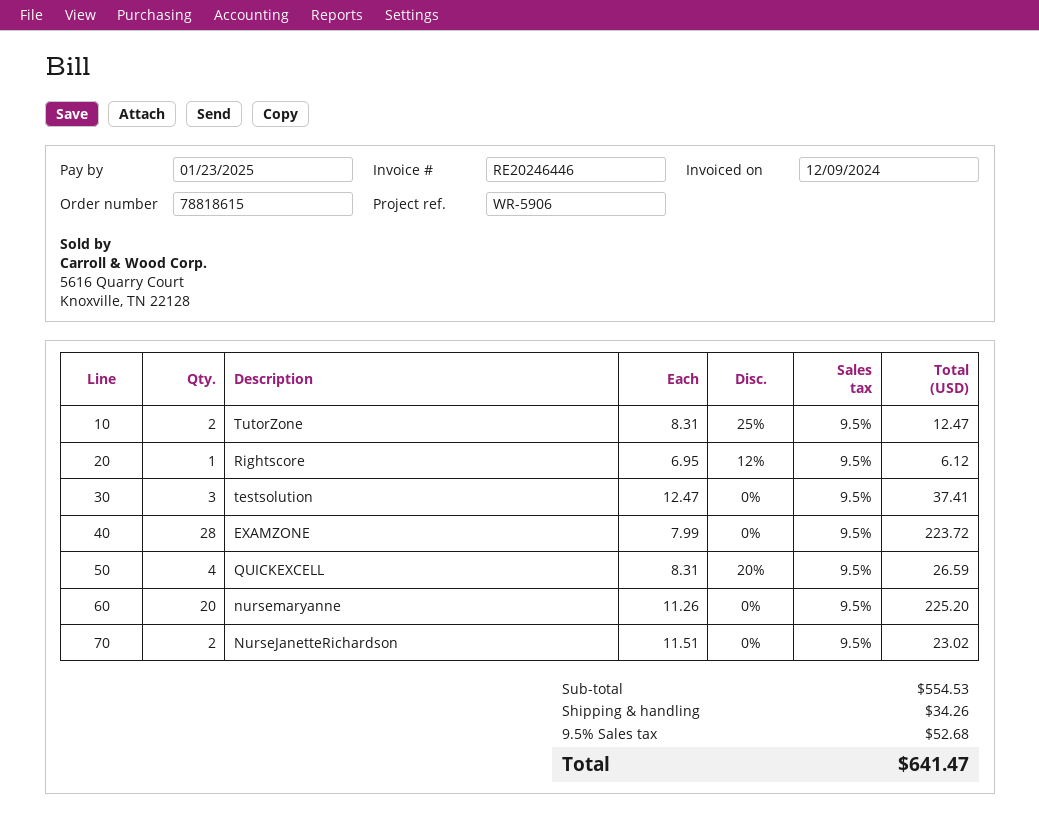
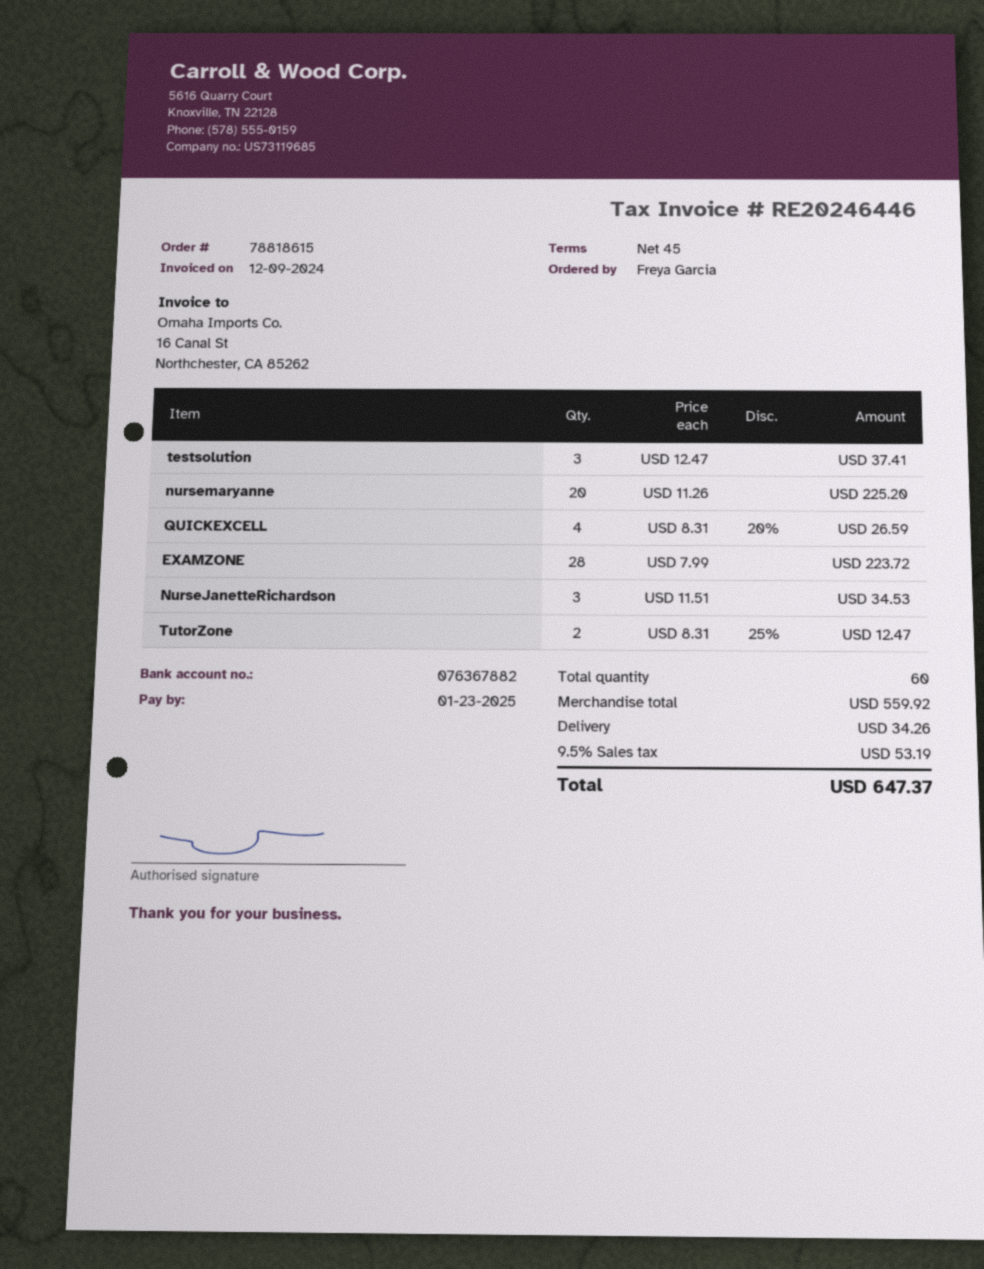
Rightscore: 1 x 6.95 - 12% = 6.12 -> none
NurseJanetteRichardson: 2 x 11.51 = 23.02 -> 3 x 11.51 = 34.53
subtotal: 554.53 -> 559.92
tax: 9.5% = 52.68 -> 9.5% = 53.19
total: 641.47 -> 647.37

